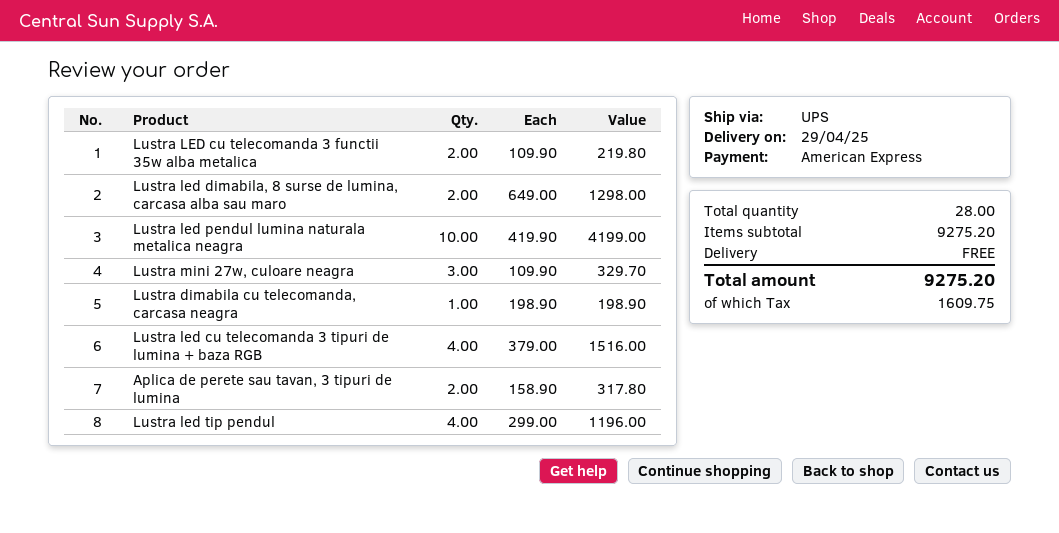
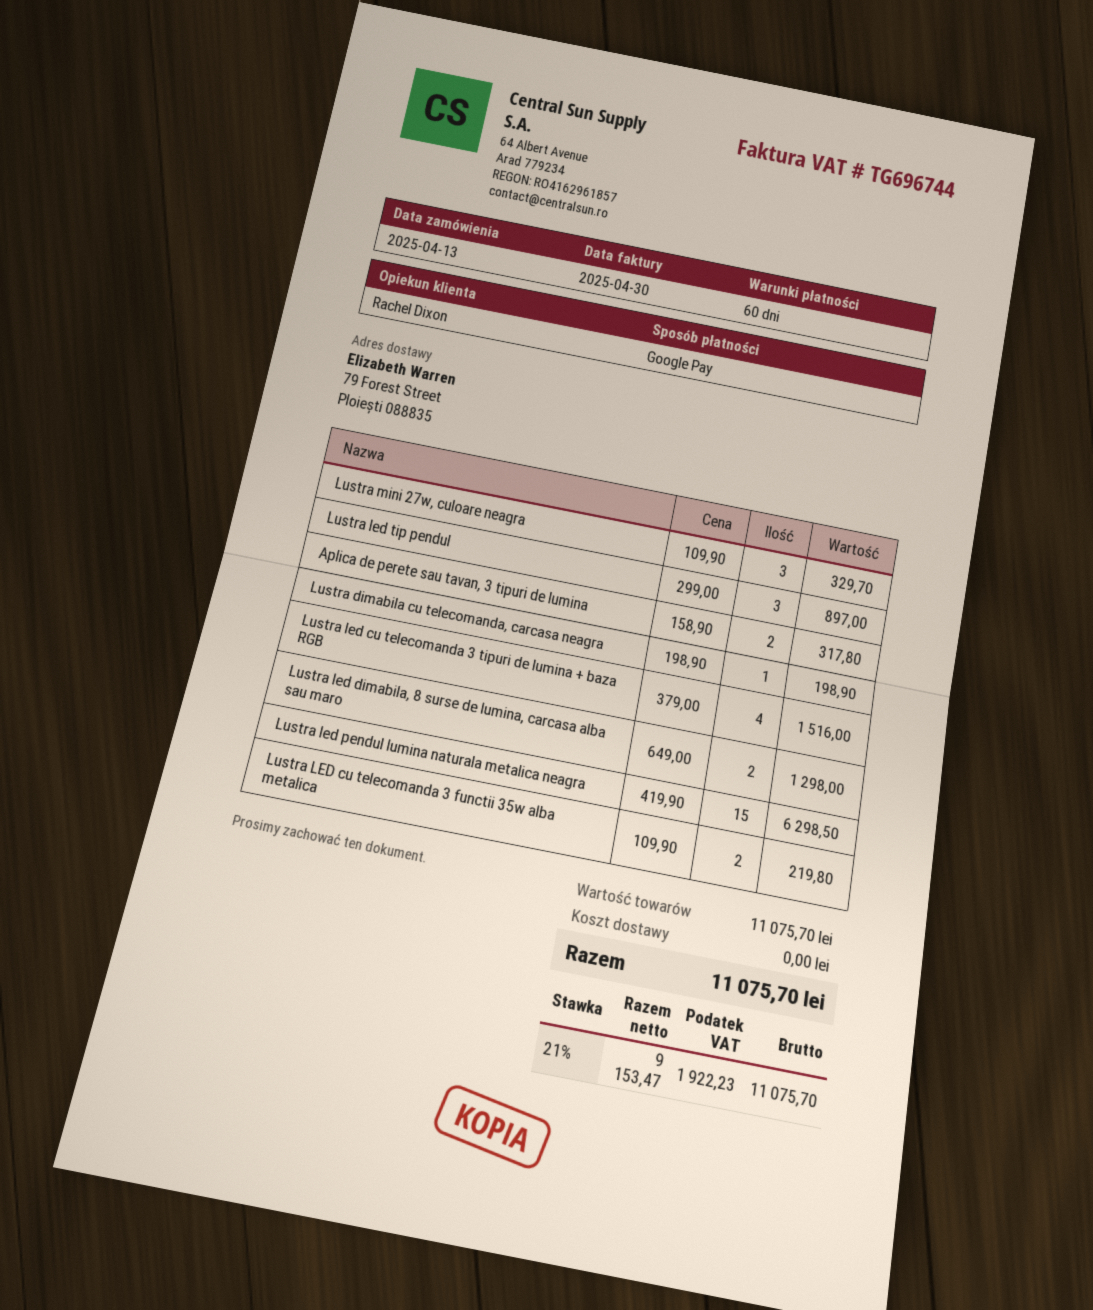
payment method: American Express -> Google Pay
Lustra led pendul lumina naturala metalica neagra: 10 x 419.90 = 4199.00 -> 15 x 419.90 = 6298.50
Lustra led tip pendul: 4 x 299.00 = 1196.00 -> 3 x 299.00 = 897.00
subtotal: 9275.20 -> 11075.70
tax: 1609.75 -> 1922.23
total: 9275.20 -> 11075.70

